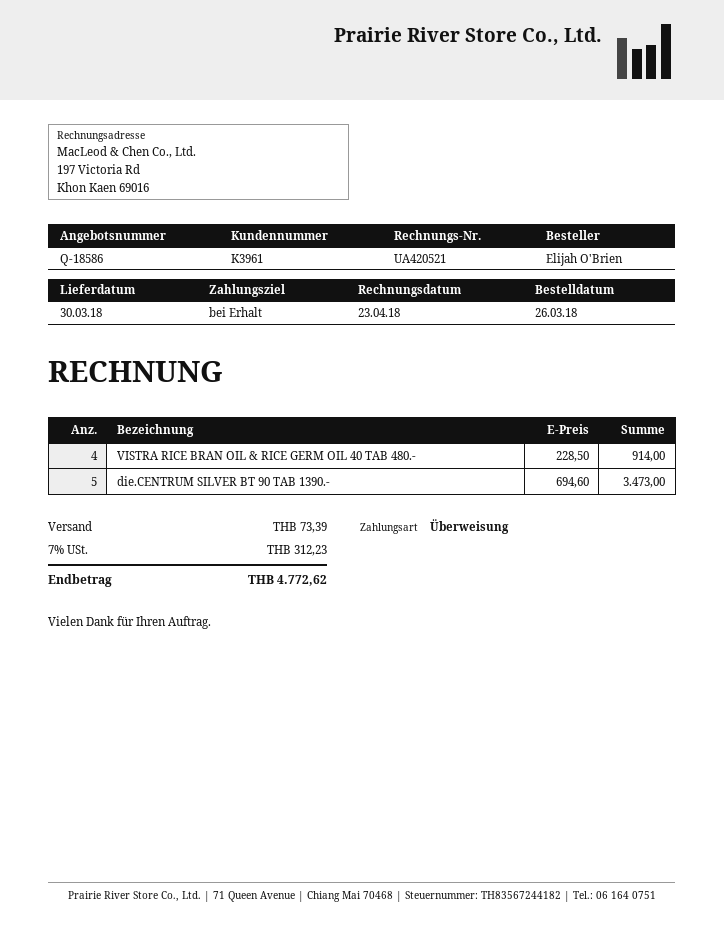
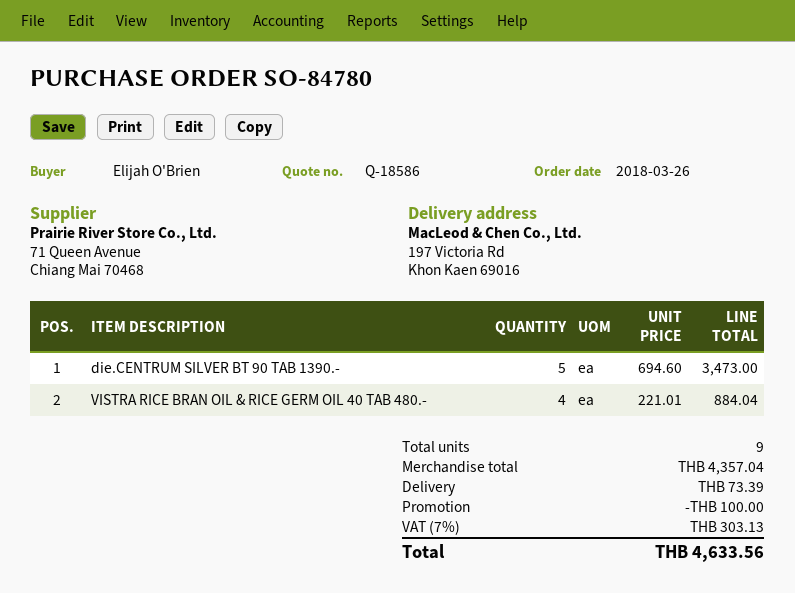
VISTRA RICE BRAN OIL & RICE GERM OIL 40 TAB 480.-: 4 x 228.50 = 914.00 -> 4 x 221.01 = 884.04
discount: none -> 100.00
tax: 7% = 312.23 -> 7% = 303.13
total: 4772.62 -> 4633.56

